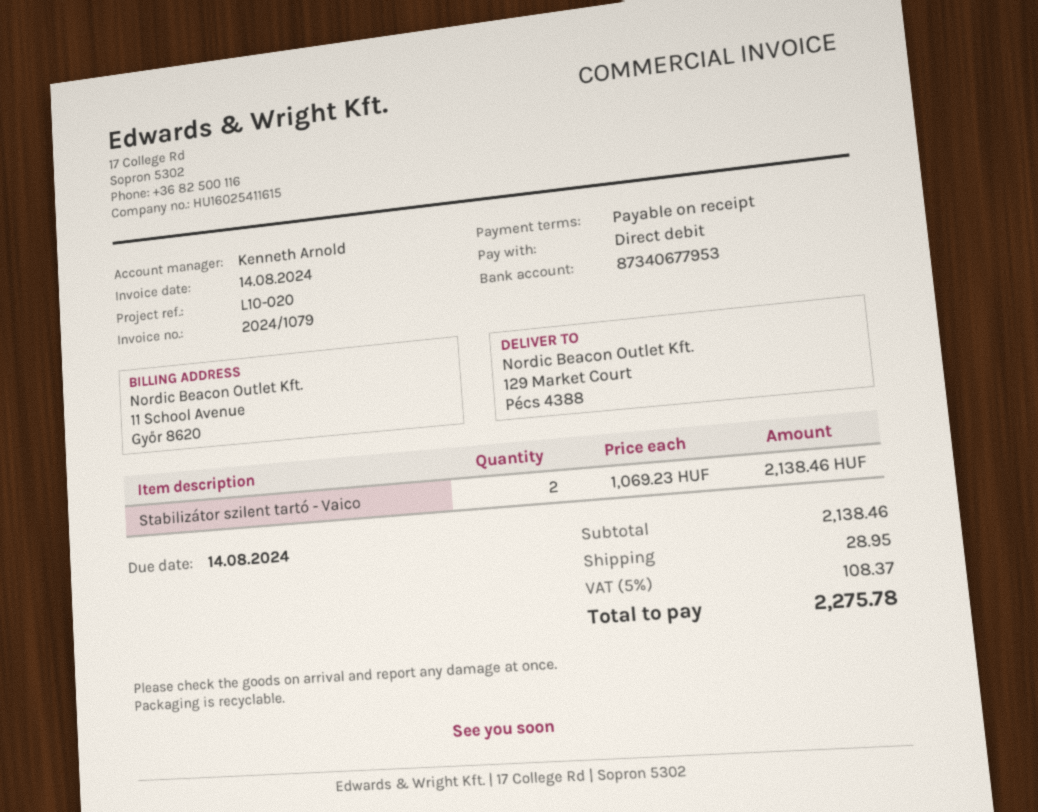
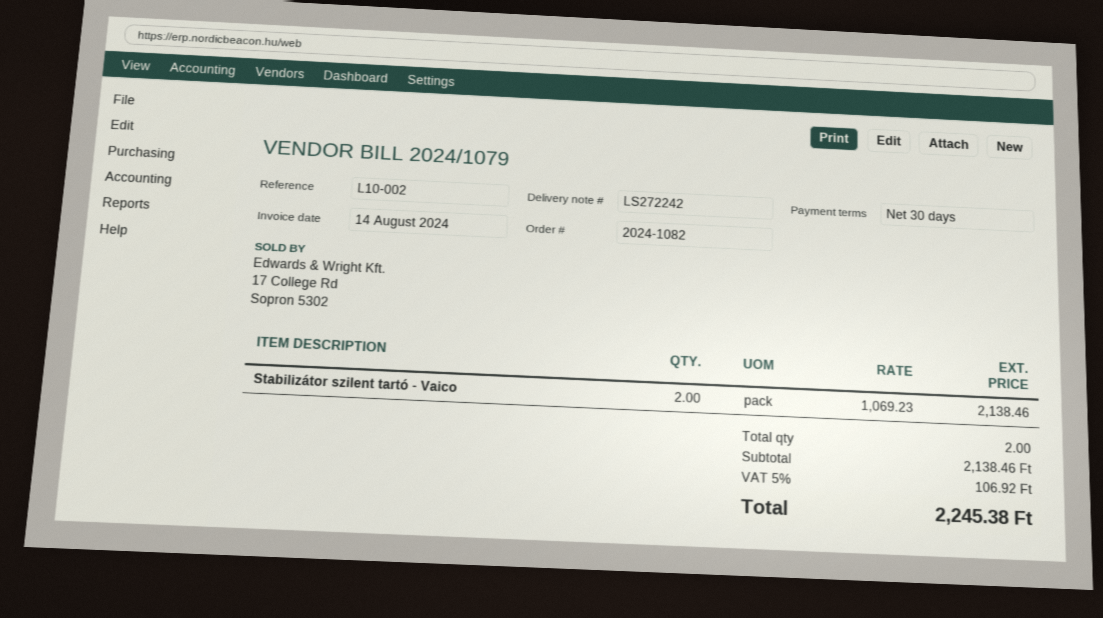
payment terms: on receipt -> 30 days
reference: L10-020 -> L10-002
shipping: 28.95 -> none
tax: 5% = 108.37 -> 5% = 106.92
total: 2275.78 -> 2245.38

